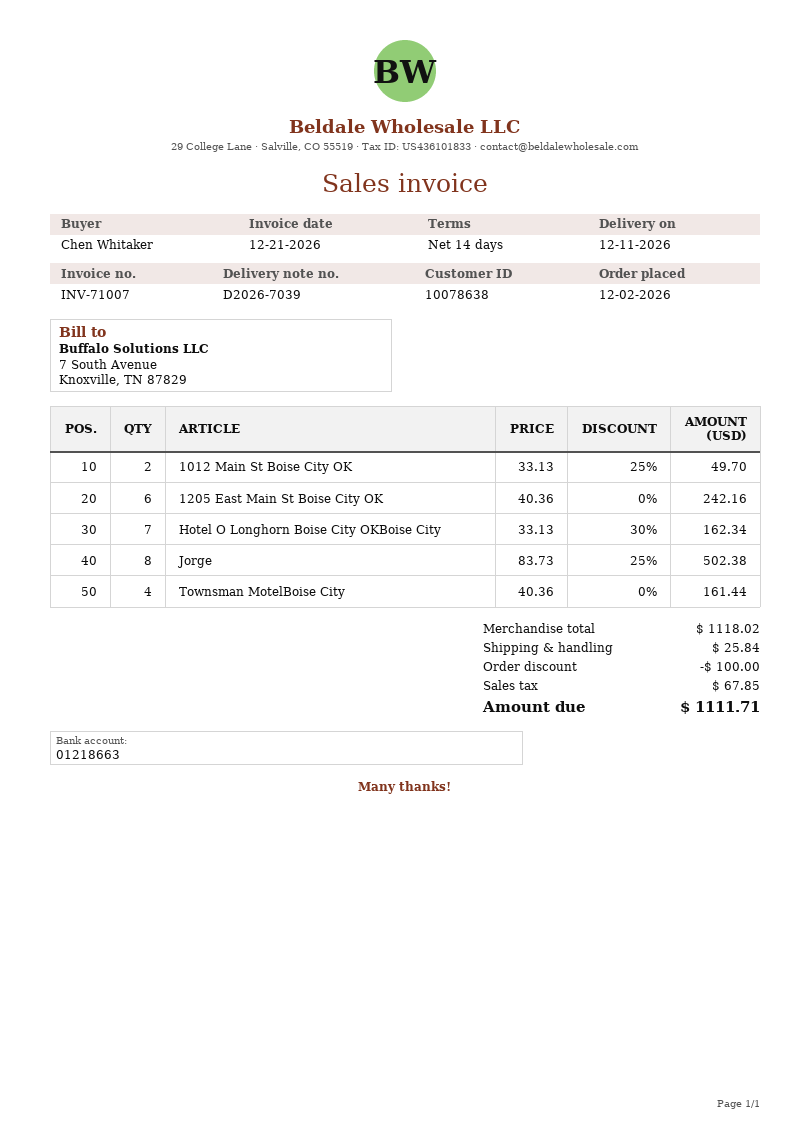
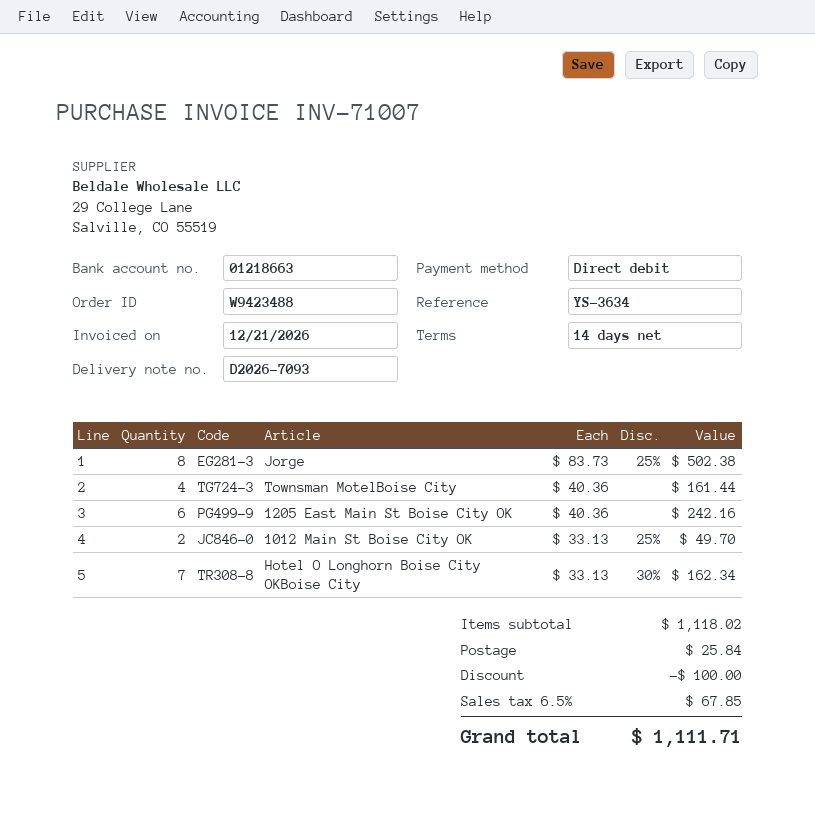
delivery note number: D2026-7039 -> D2026-7093

